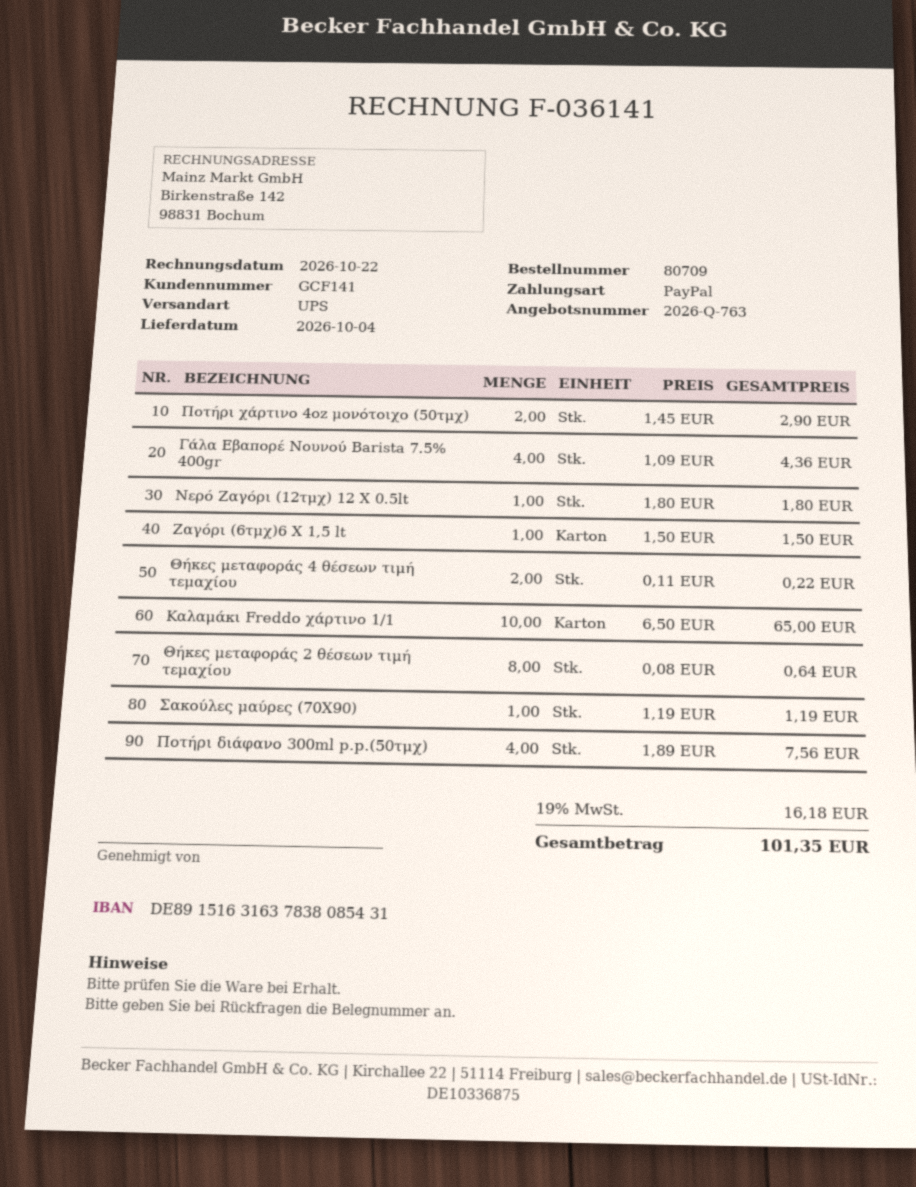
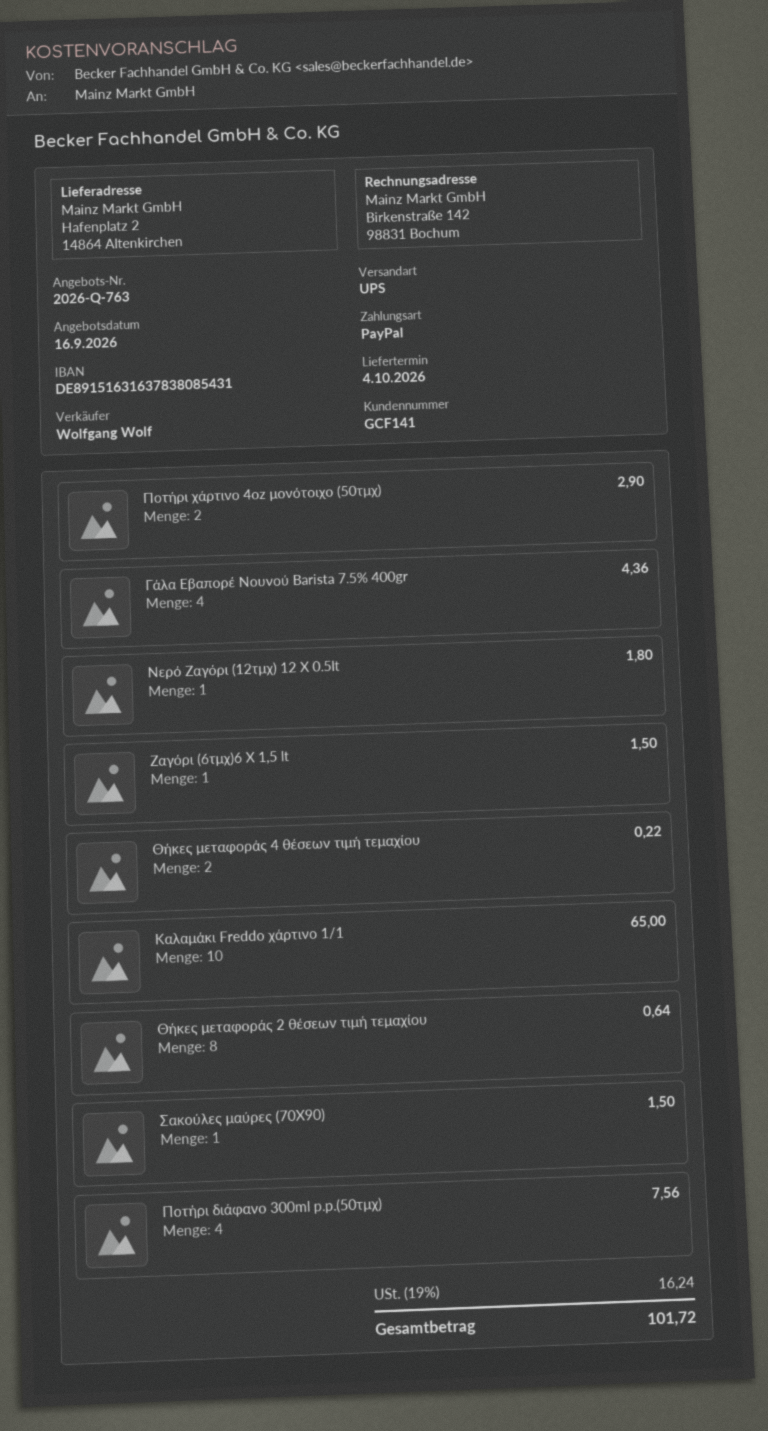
Σακούλες μαύρες (70Χ90): 1 for 1.19 -> 1 for 1.50
tax: 19% = 16.18 -> 19% = 16.24
total: 101.35 -> 101.72

